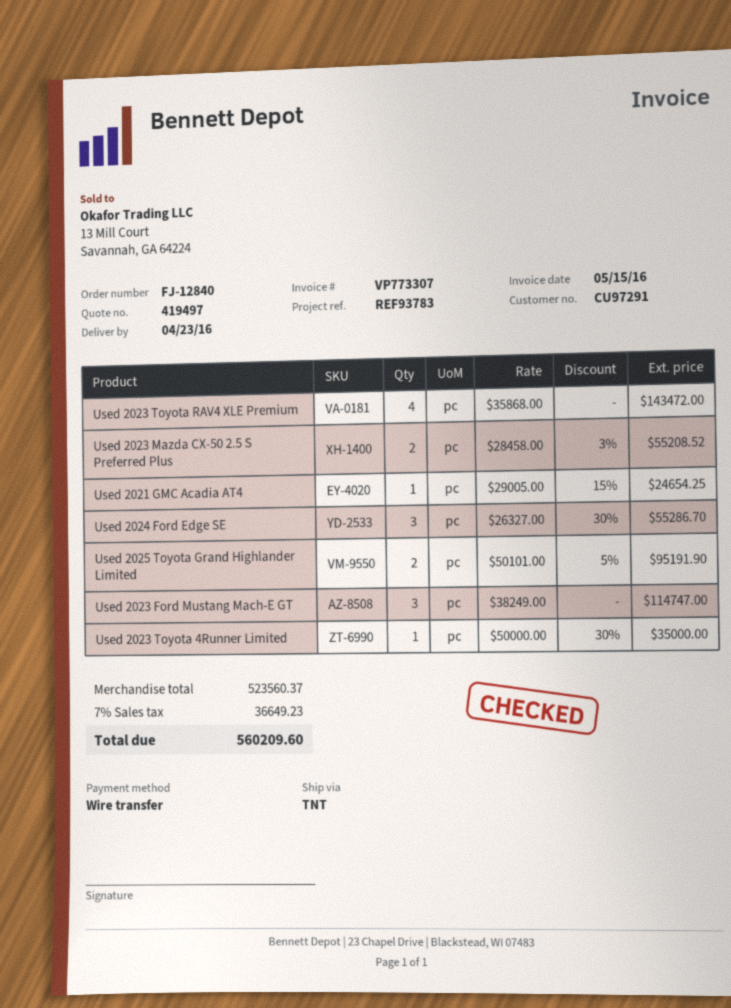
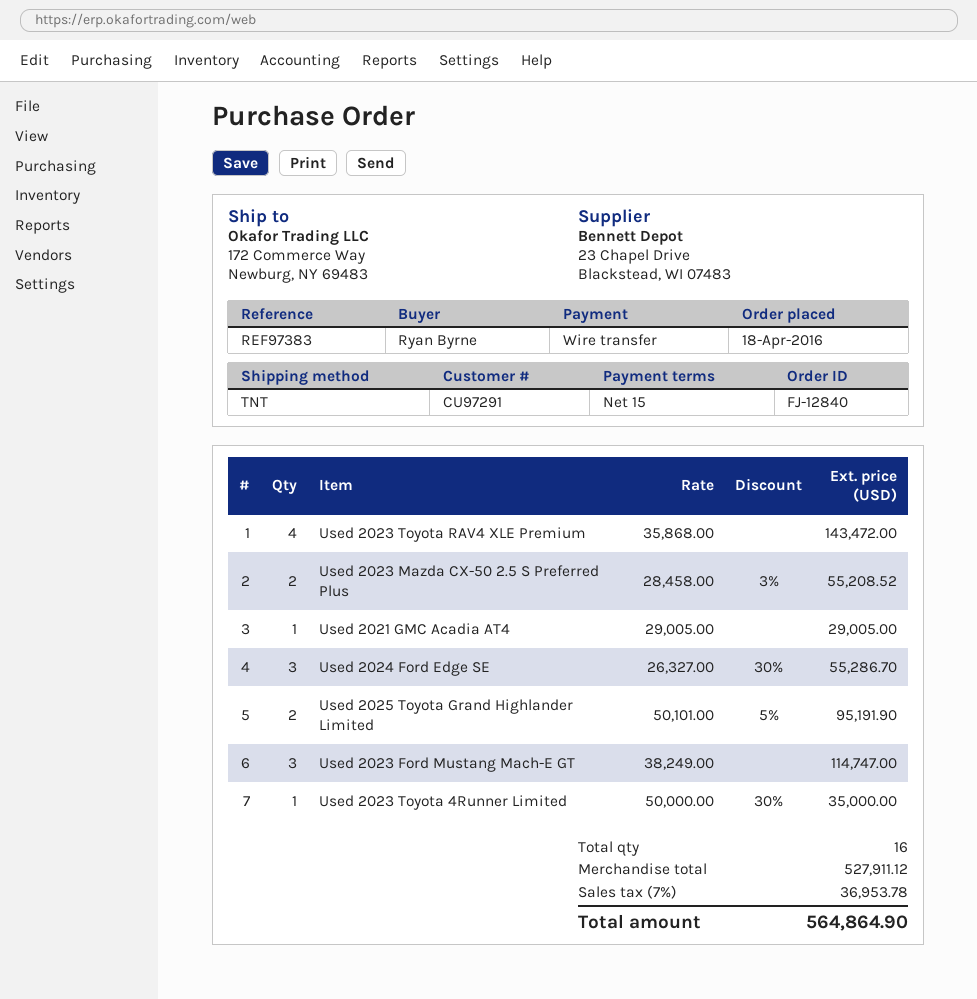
reference: REF93783 -> REF97383
Used 2021 GMC Acadia AT4: 1 x 29005.00 - 15% = 24654.25 -> 1 x 29005.00 = 29005.00
subtotal: 523560.37 -> 527911.12
tax: 7% = 36649.23 -> 7% = 36953.78
total: 560209.60 -> 564864.90

